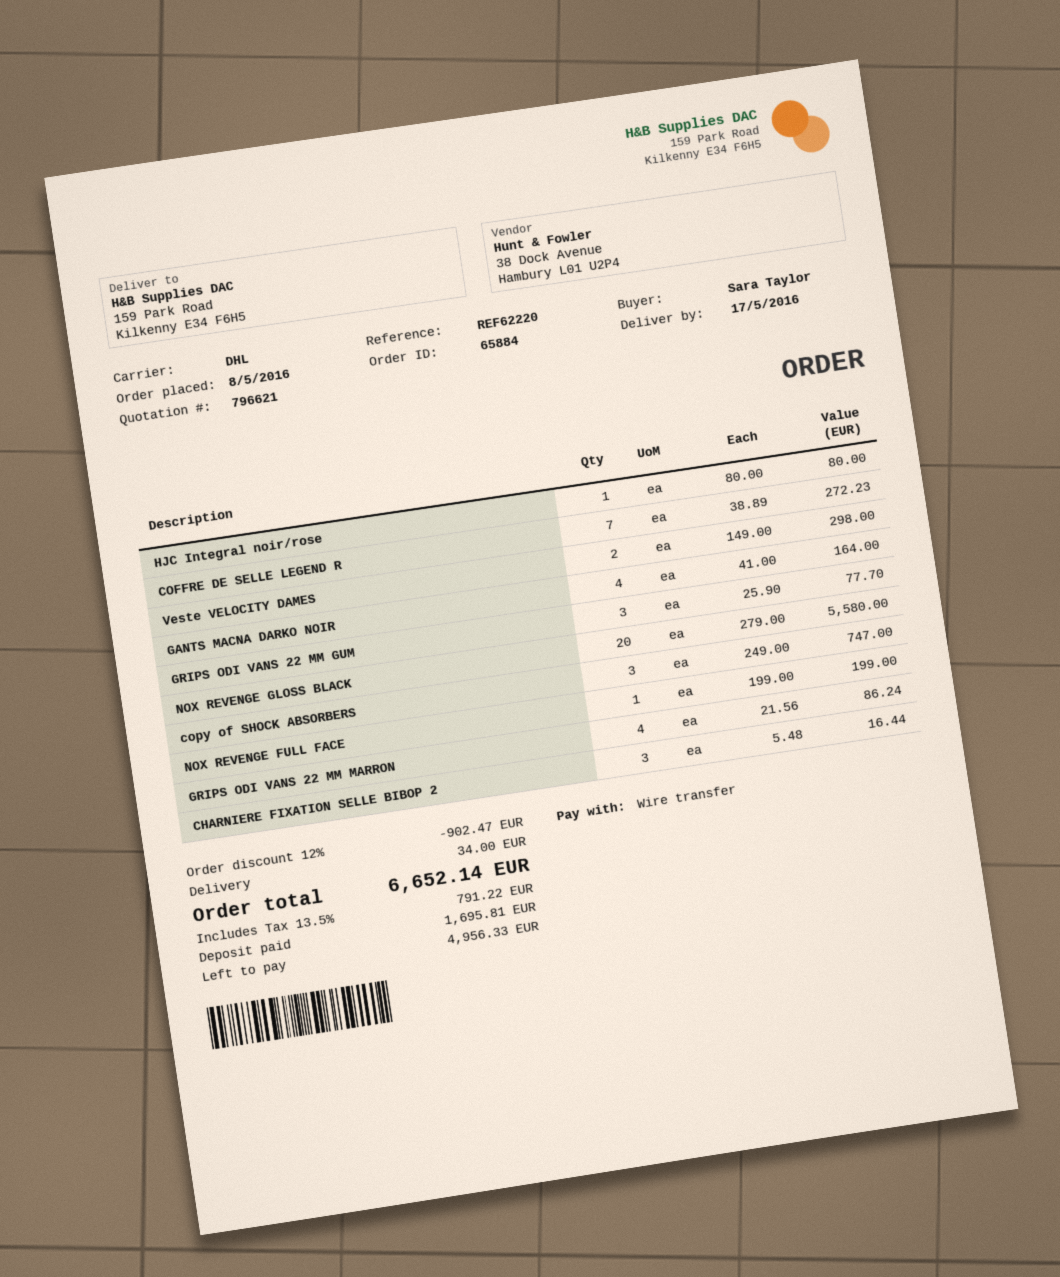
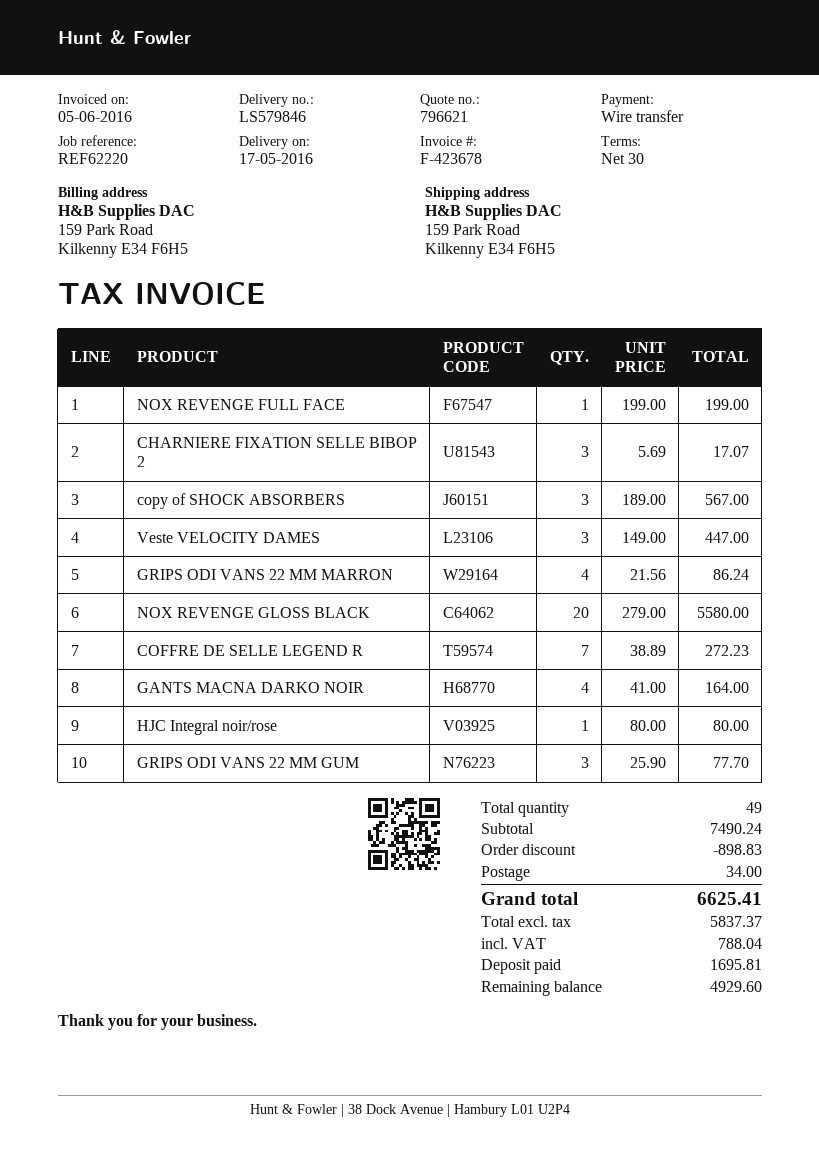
Veste VELOCITY DAMES: 2 x 149.00 = 298.00 -> 3 x 149.00 = 447.00
copy of SHOCK ABSORBERS: 3 x 249.00 = 747.00 -> 3 x 189.00 = 567.00
CHARNIERE FIXATION SELLE BIBOP 2: 3 x 5.48 = 16.44 -> 3 x 5.69 = 17.07
discount: 902.47 -> 898.83
tax: 791.22 -> 788.04
total: 6652.14 -> 6625.41
balance: 4956.33 -> 4929.60

